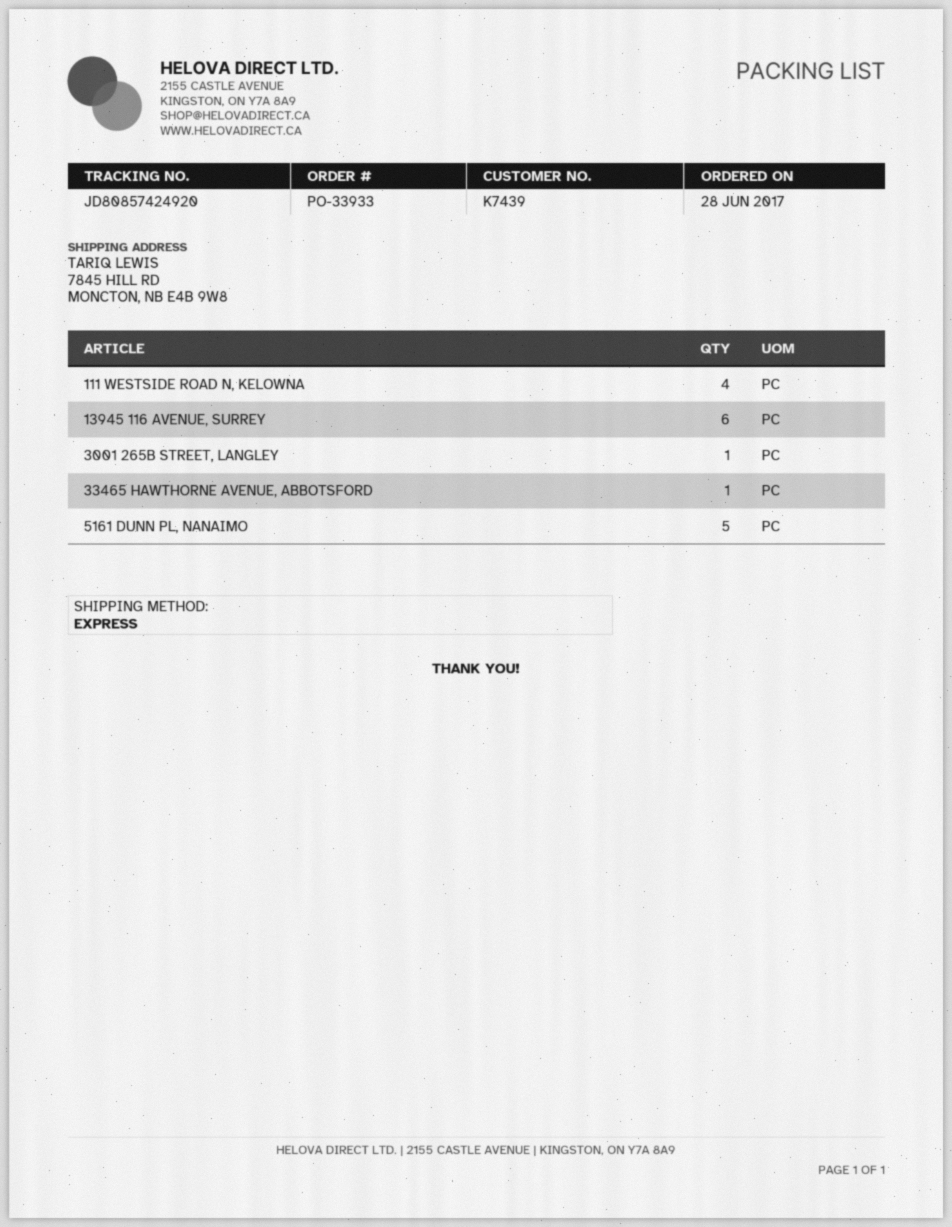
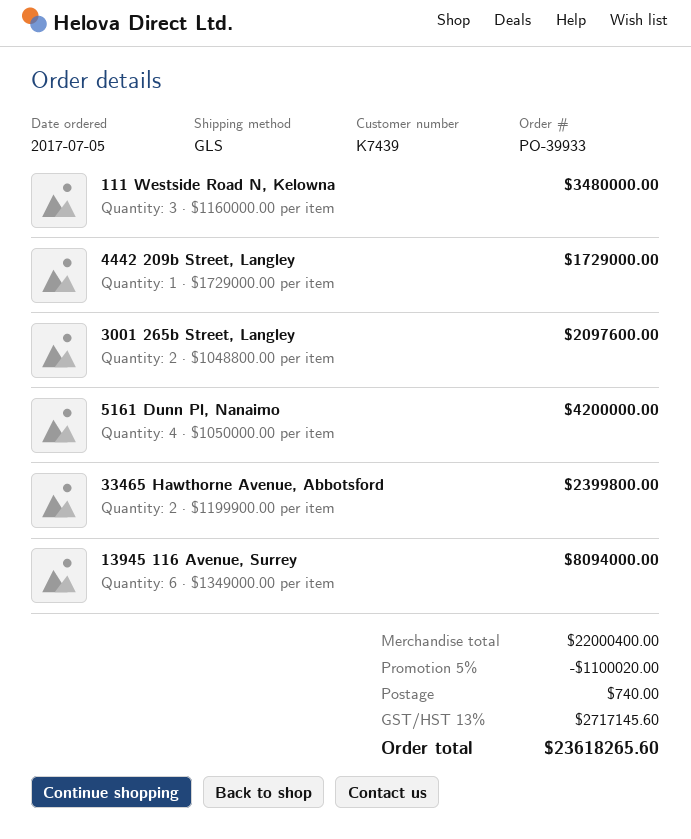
order number: PO-33933 -> PO-39933
order date: 2017-06-28 -> 2017-07-05
shipping method: express -> GLS
111 WESTSIDE ROAD N, KELOWNA: 4 -> 3
3001 265B STREET, LANGLEY: 1 -> 2
33465 HAWTHORNE AVENUE, ABBOTSFORD: 1 -> 2
5161 DUNN PL, NANAIMO: 5 -> 4
4442 209b Street, Langley: none -> 1

